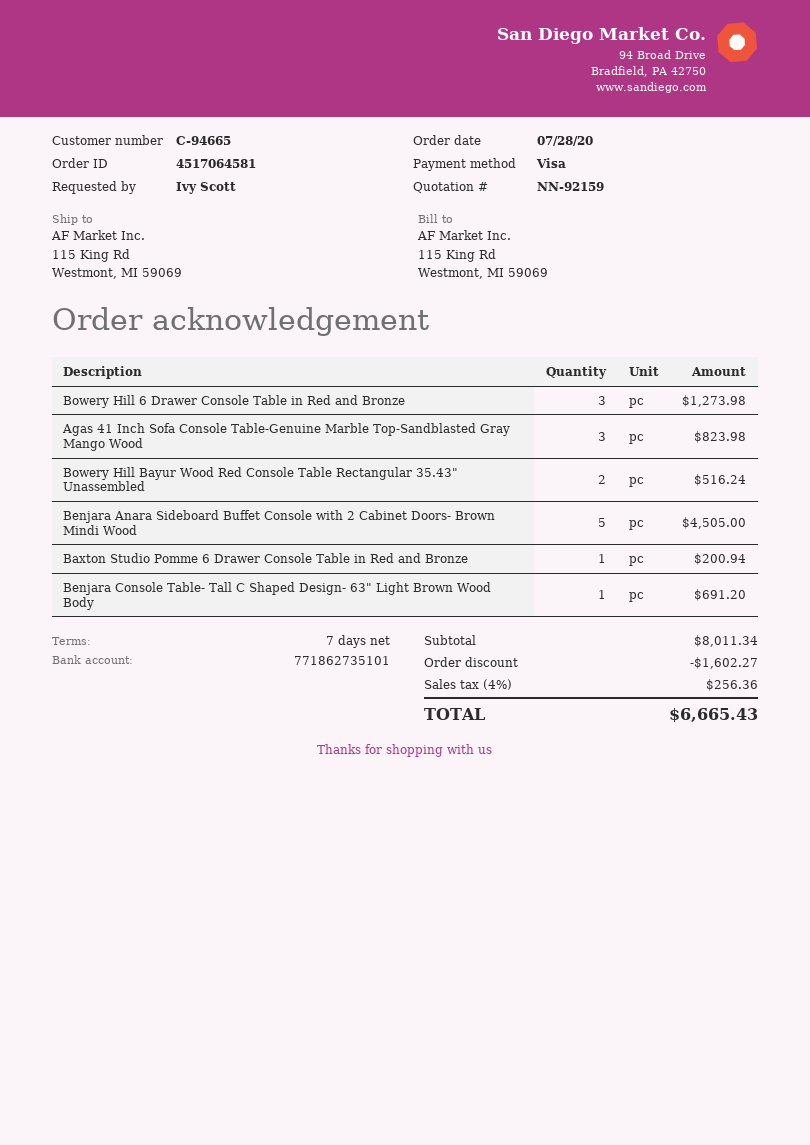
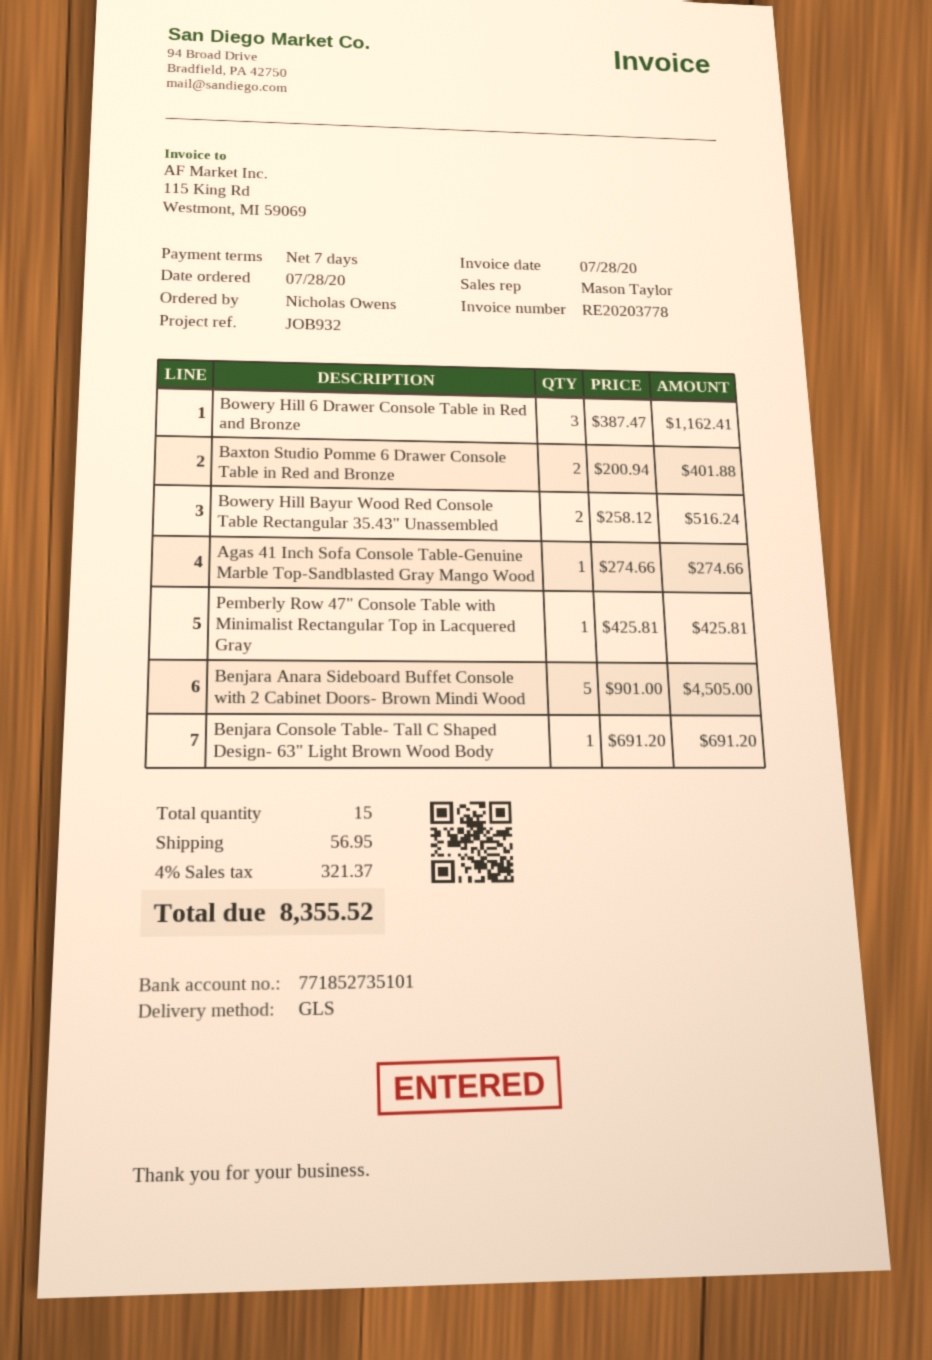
ordered by: Ivy Scott -> Nicholas Owens
bank account: 771862735101 -> 771852735101
Bowery Hill 6 Drawer Console Table in Red and Bronze: 3 for 1273.98 -> 3 for 1162.41
Agas 41 Inch Sofa Console Table-Genuine Marble Top-Sandblasted Gray Mango Wood: 3 for 823.98 -> 1 for 274.66
Baxton Studio Pomme 6 Drawer Console Table in Red and Bronze: 1 for 200.94 -> 2 for 401.88
Pemberly Row 47" Console Table with Minimalist Rectangular Top in Lacquered Gray: none -> 1 for 425.81
discount: 1602.27 -> none
shipping: none -> 56.95
tax: 4% = 256.36 -> 4% = 321.37
total: 6665.43 -> 8355.52

